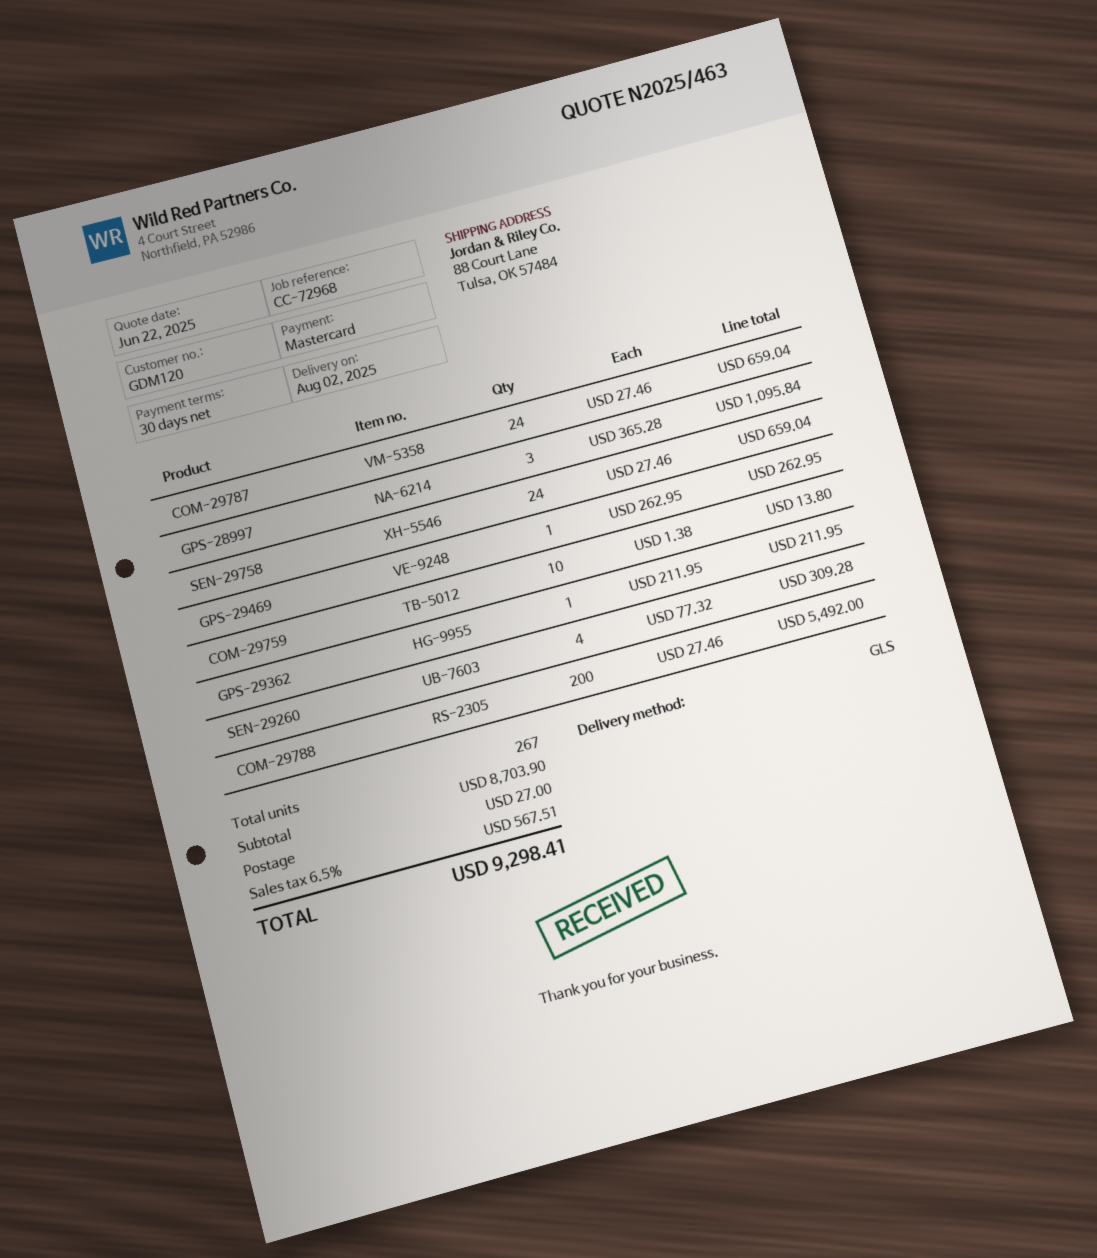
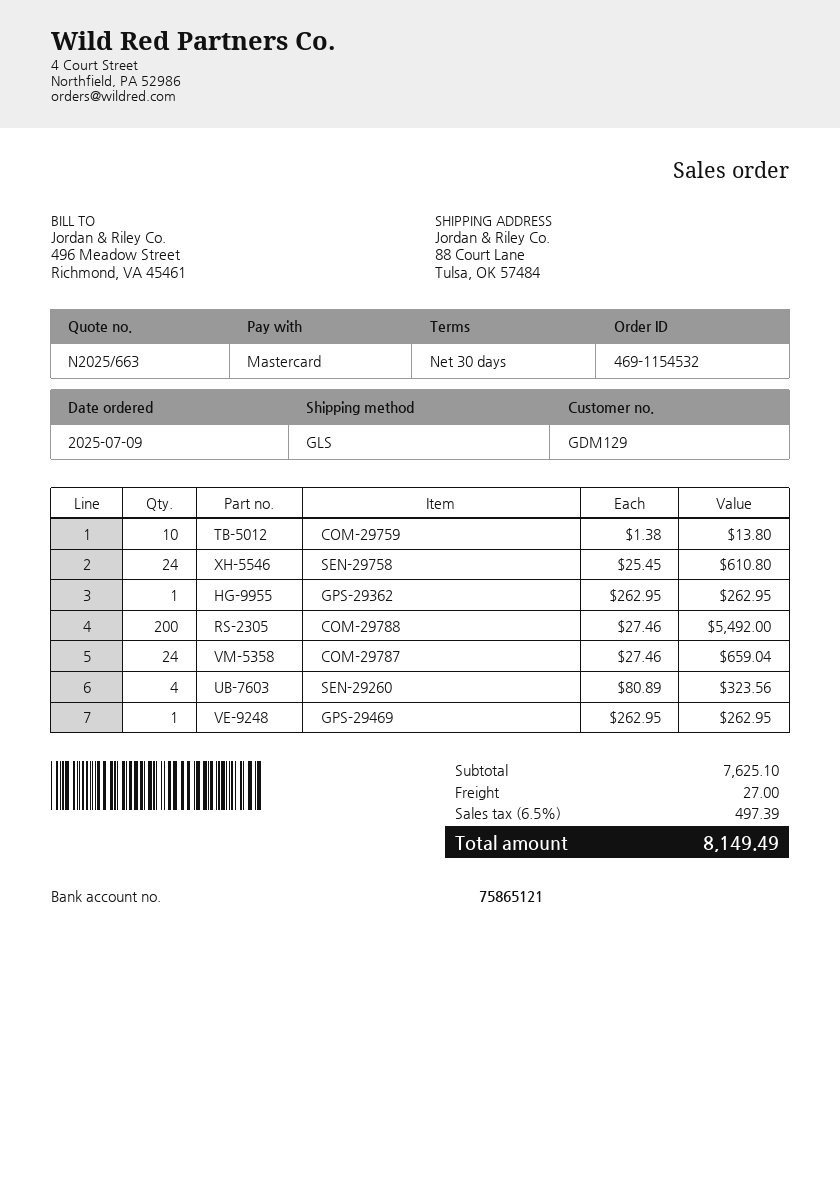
quote number: N2025/463 -> N2025/663
customer number: GDM120 -> GDM129
GPS-28997: 3 x 365.28 = 1095.84 -> none
SEN-29758: 24 x 27.46 = 659.04 -> 24 x 25.45 = 610.80
GPS-29362: 1 x 211.95 = 211.95 -> 1 x 262.95 = 262.95
SEN-29260: 4 x 77.32 = 309.28 -> 4 x 80.89 = 323.56
subtotal: 8703.90 -> 7625.10
tax: 6.5% = 567.51 -> 6.5% = 497.39
total: 9298.41 -> 8149.49

